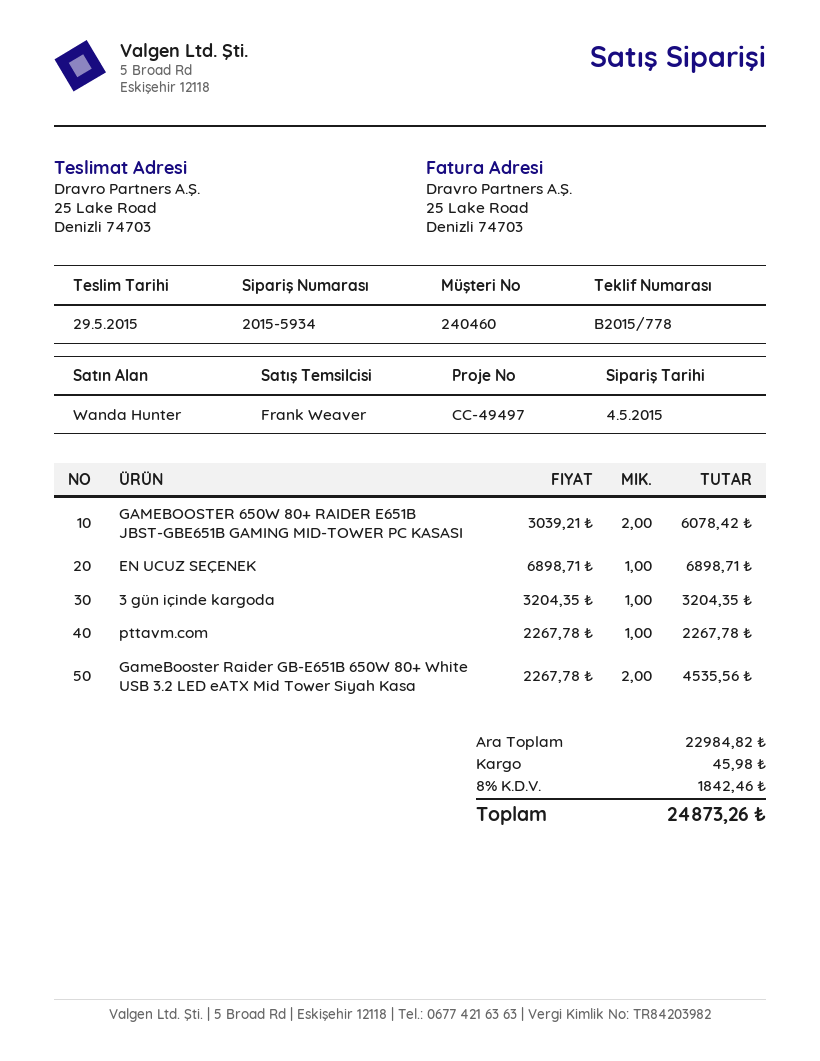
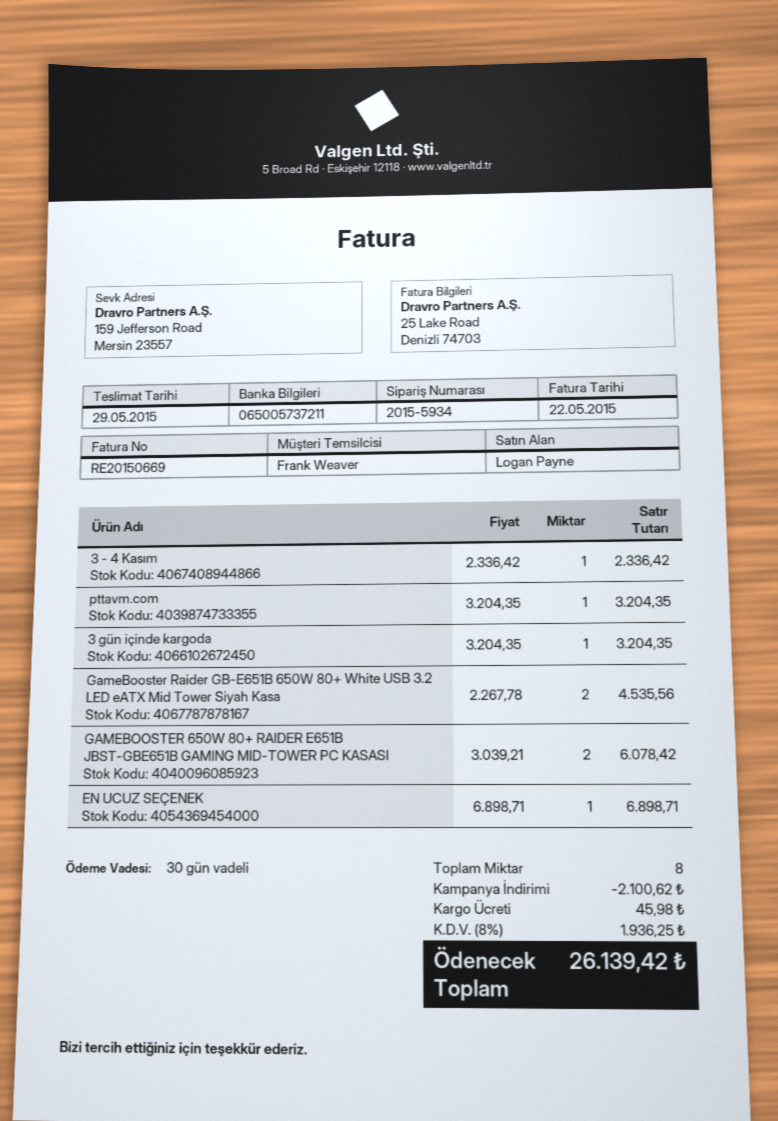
ordered by: Wanda Hunter -> Logan Payne
ship to: 25 Lake Road, Denizli 74703 -> 159 Jefferson Road, Mersin 23557
pttavm.com: 1 x 2267.78 = 2267.78 -> 1 x 3204.35 = 3204.35
3 - 4 Kasım: none -> 1 x 2336.42 = 2336.42
discount: none -> 2100.62
tax: 8% = 1842.46 -> 8% = 1936.25
total: 24873.26 -> 26139.42

